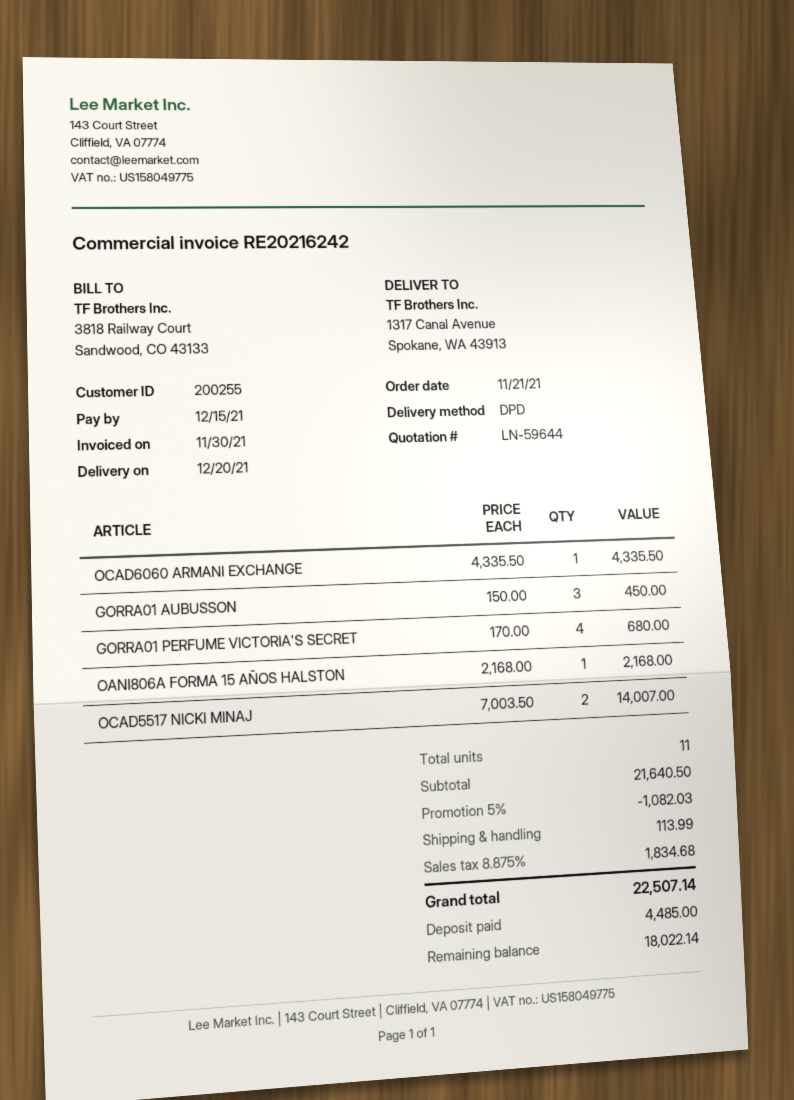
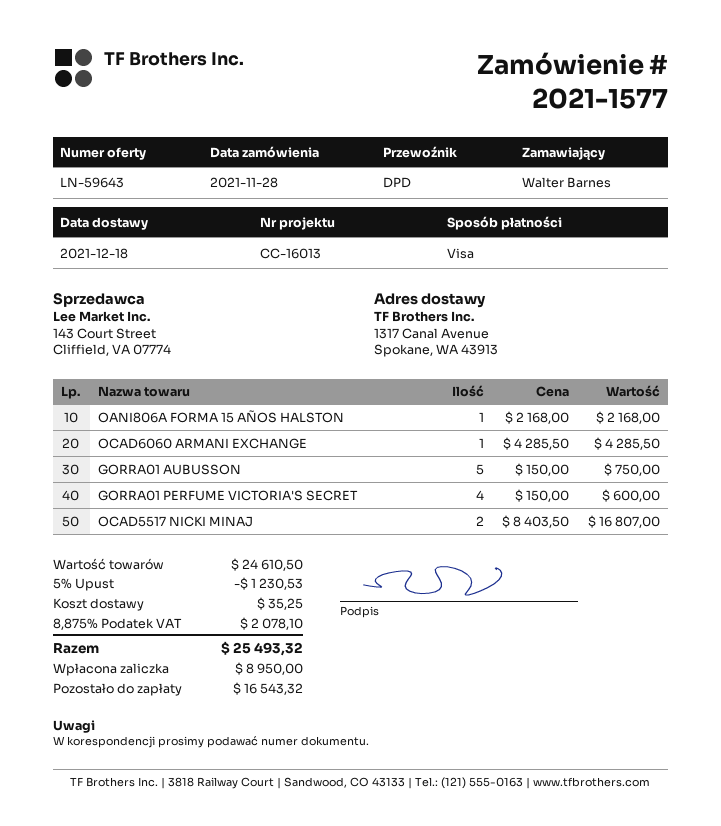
quote number: LN-59644 -> LN-59643
order date: 2021-11-21 -> 2021-11-28
delivery date: 2021-12-20 -> 2021-12-18
OCAD6060 ARMANI EXCHANGE: 1 x 4335.50 = 4335.50 -> 1 x 4285.50 = 4285.50
GORRA01 AUBUSSON: 3 x 150.00 = 450.00 -> 5 x 150.00 = 750.00
GORRA01 PERFUME VICTORIA'S SECRET: 4 x 170.00 = 680.00 -> 4 x 150.00 = 600.00
OCAD5517 NICKI MINAJ: 2 x 7003.50 = 14007.00 -> 2 x 8403.50 = 16807.00
subtotal: 21640.50 -> 24610.50
discount: 5% = 1082.03 -> 5% = 1230.53
shipping: 113.99 -> 35.25
tax: 8.875% = 1834.68 -> 8.875% = 2078.10
total: 22507.14 -> 25493.32
deposit: 4485.00 -> 8950.00
balance: 18022.14 -> 16543.32

